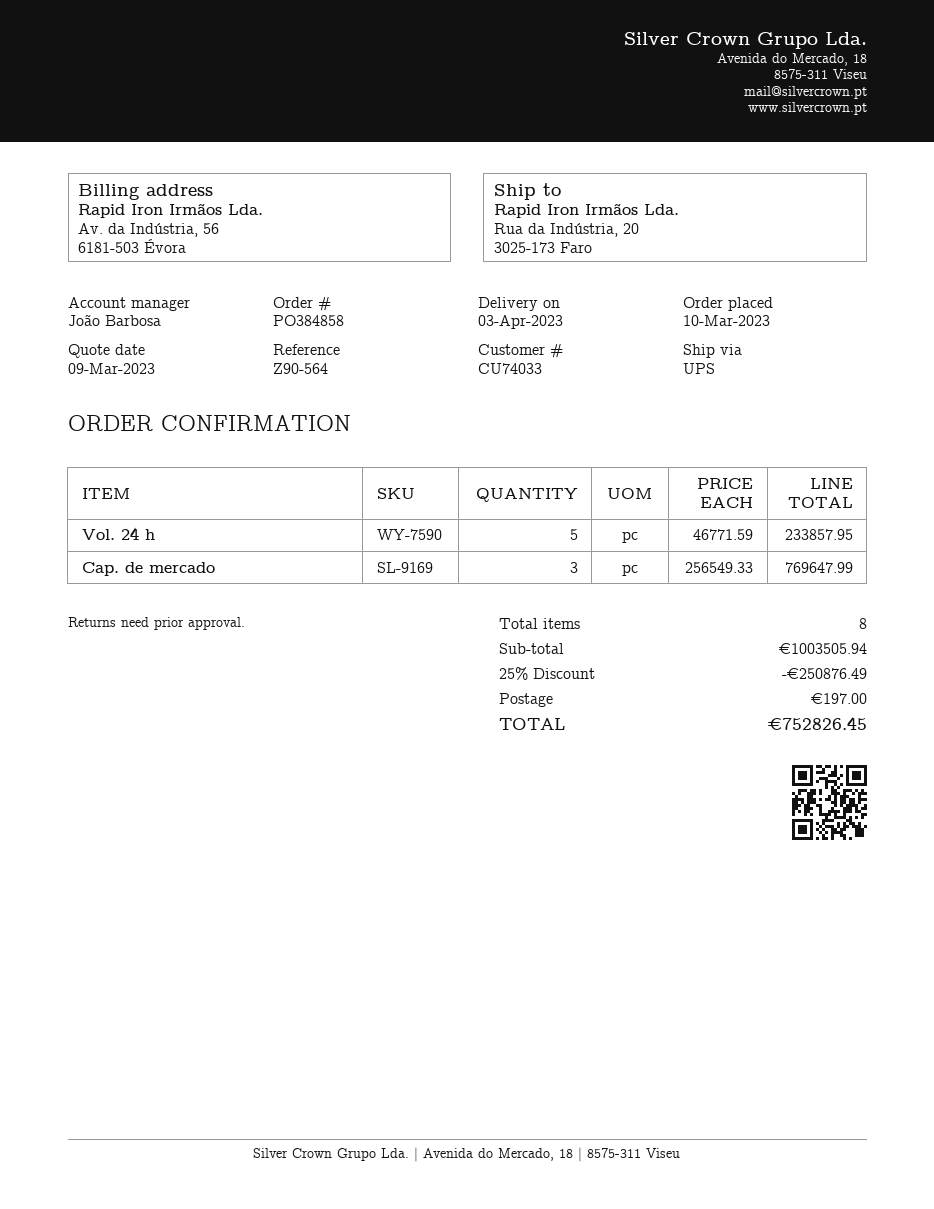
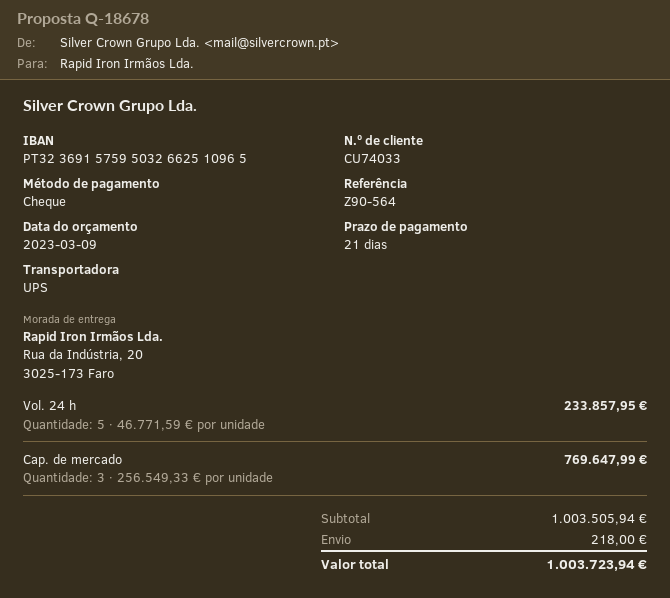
discount: 25% = 250876.49 -> none
shipping: 197.00 -> 218.00
total: 752826.45 -> 1003723.94

